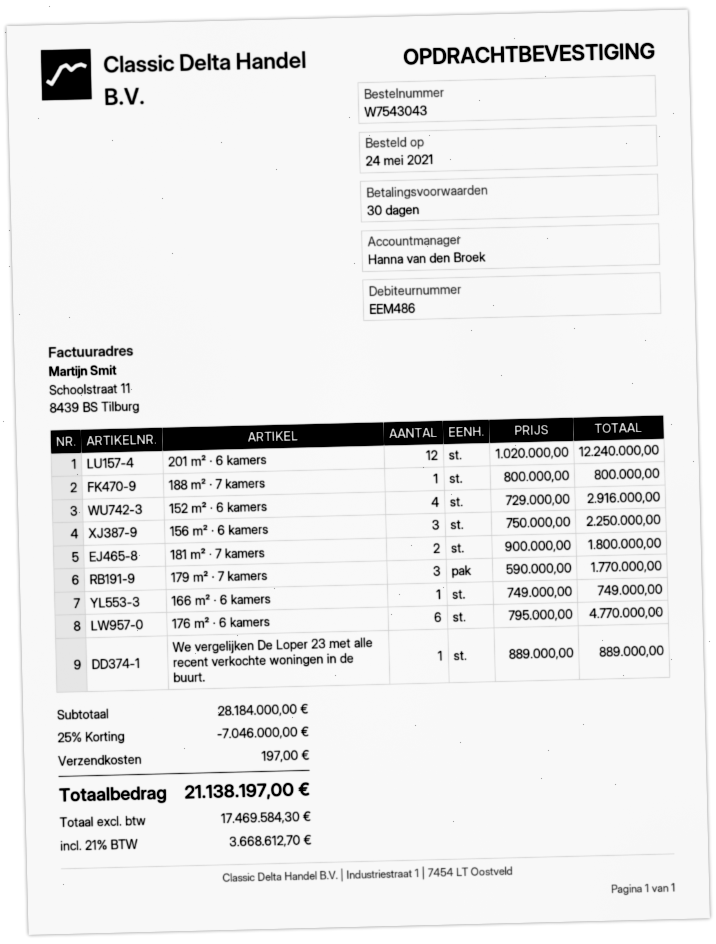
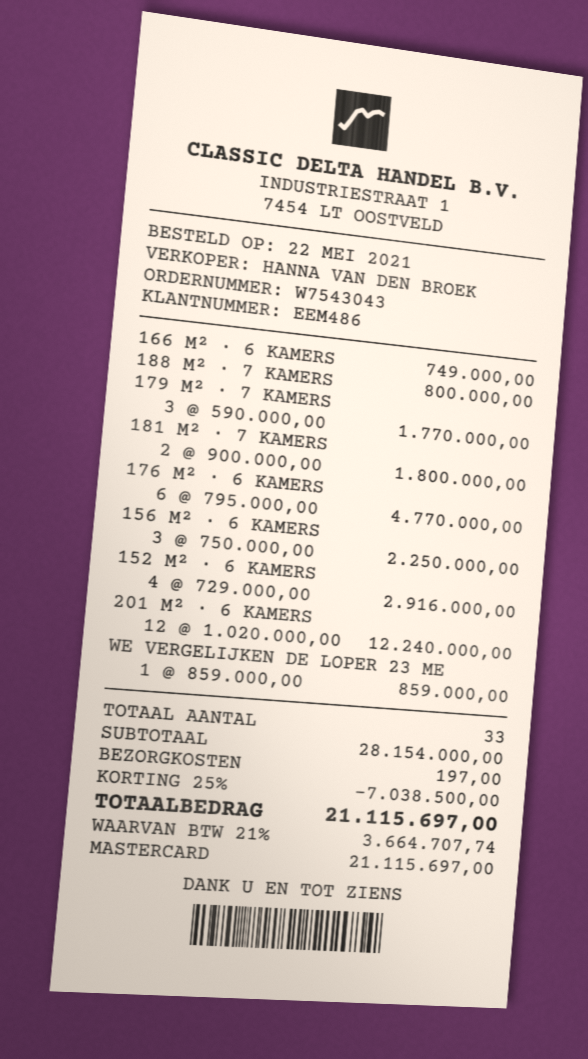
order date: 2021-05-24 -> 2021-05-22
We vergelijken De Loper 23 met alle recent verkochte woningen in de buurt.: 1 x 889000.00 = 889000.00 -> 1 x 859000.00 = 859000.00
subtotal: 28184000.00 -> 28154000.00
discount: 25% = 7046000.00 -> 25% = 7038500.00
tax: 21% = 3668612.70 -> 21% = 3664707.74
total: 21138197.00 -> 21115697.00

